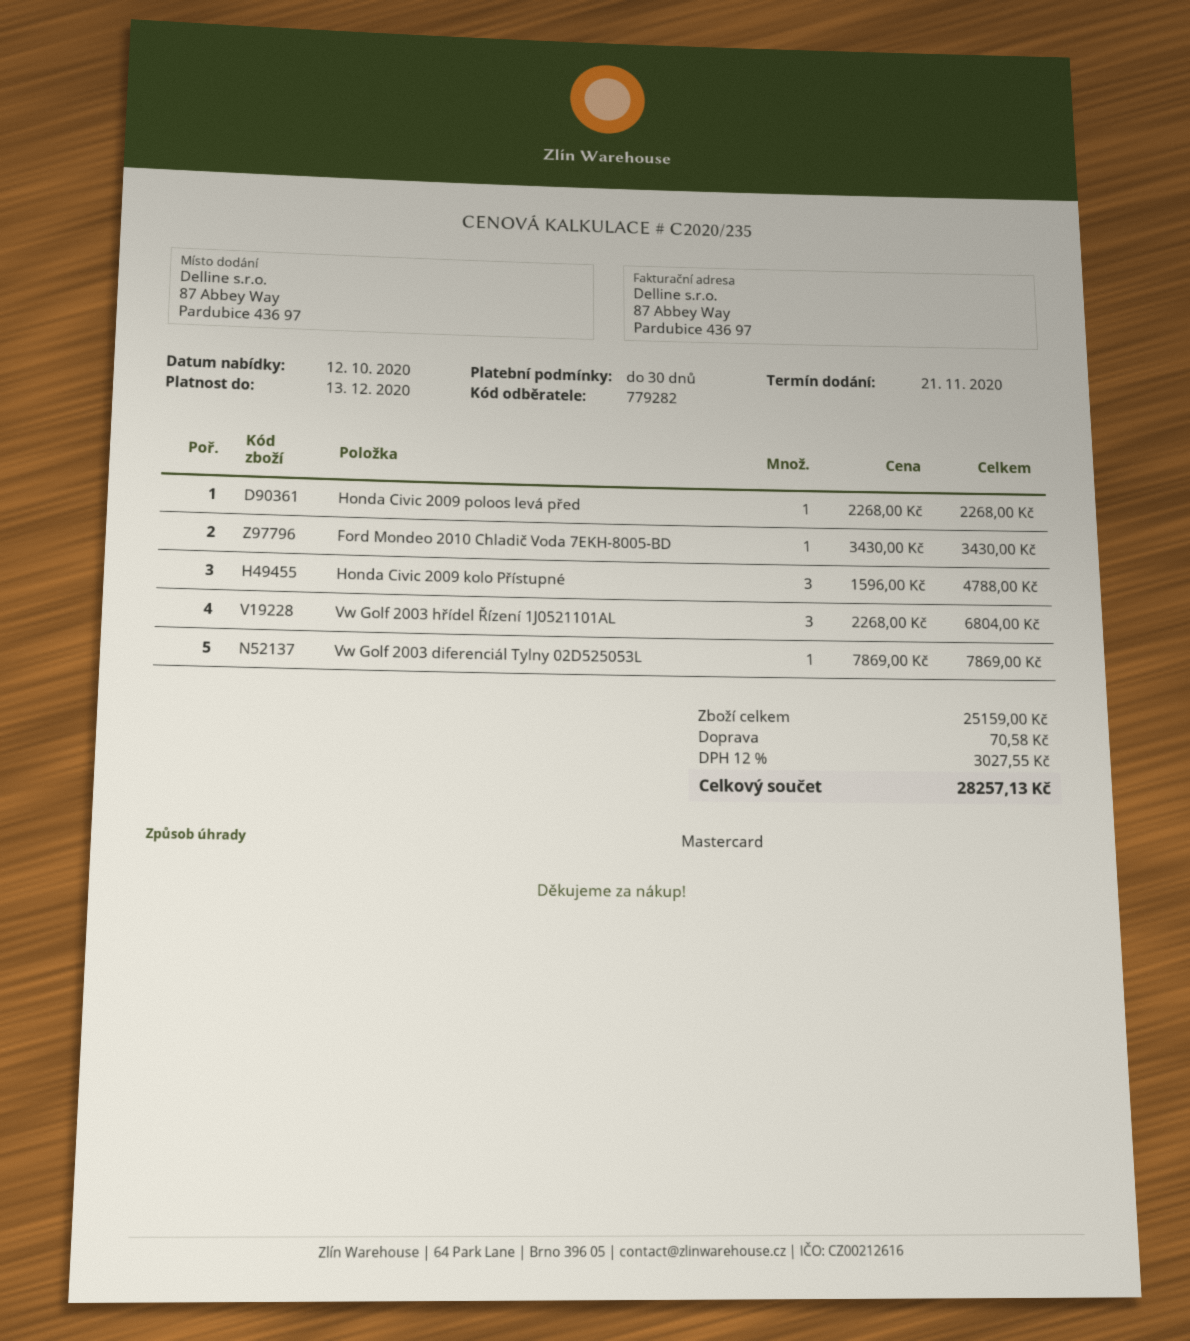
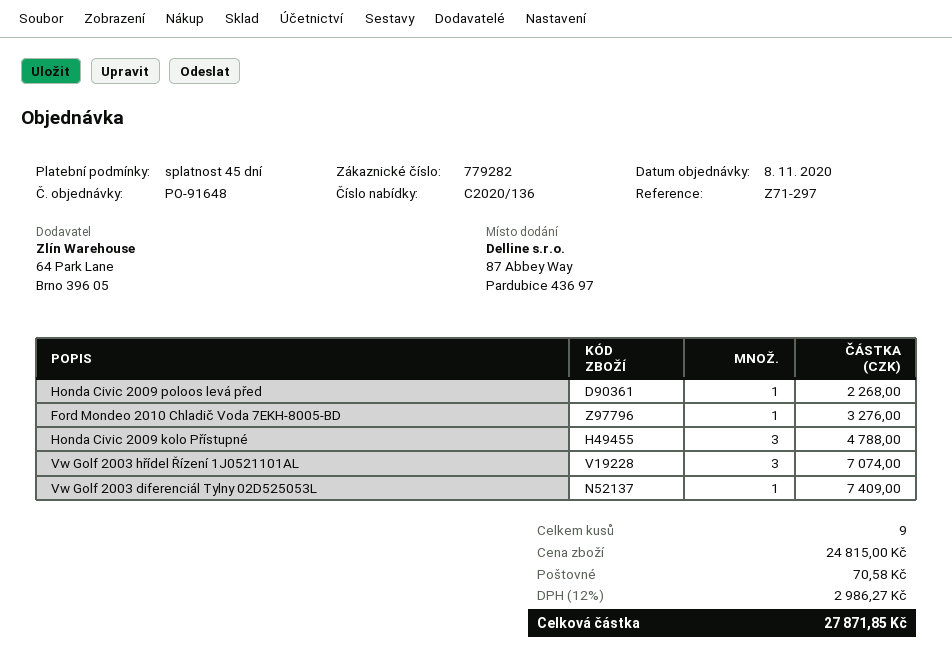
quote number: C2020/235 -> C2020/136
payment terms: 30 days -> 45 days
Ford Mondeo 2010 Chladič Voda 7EKH-8005-BD: 1 for 3430.00 -> 1 for 3276.00
Vw Golf 2003 hřídel Řízení 1J0521101AL: 3 for 6804.00 -> 3 for 7074.00
Vw Golf 2003 diferenciál Tylny 02D525053L: 1 for 7869.00 -> 1 for 7409.00
subtotal: 25159.00 -> 24815.00
tax: 12% = 3027.55 -> 12% = 2986.27
total: 28257.13 -> 27871.85

